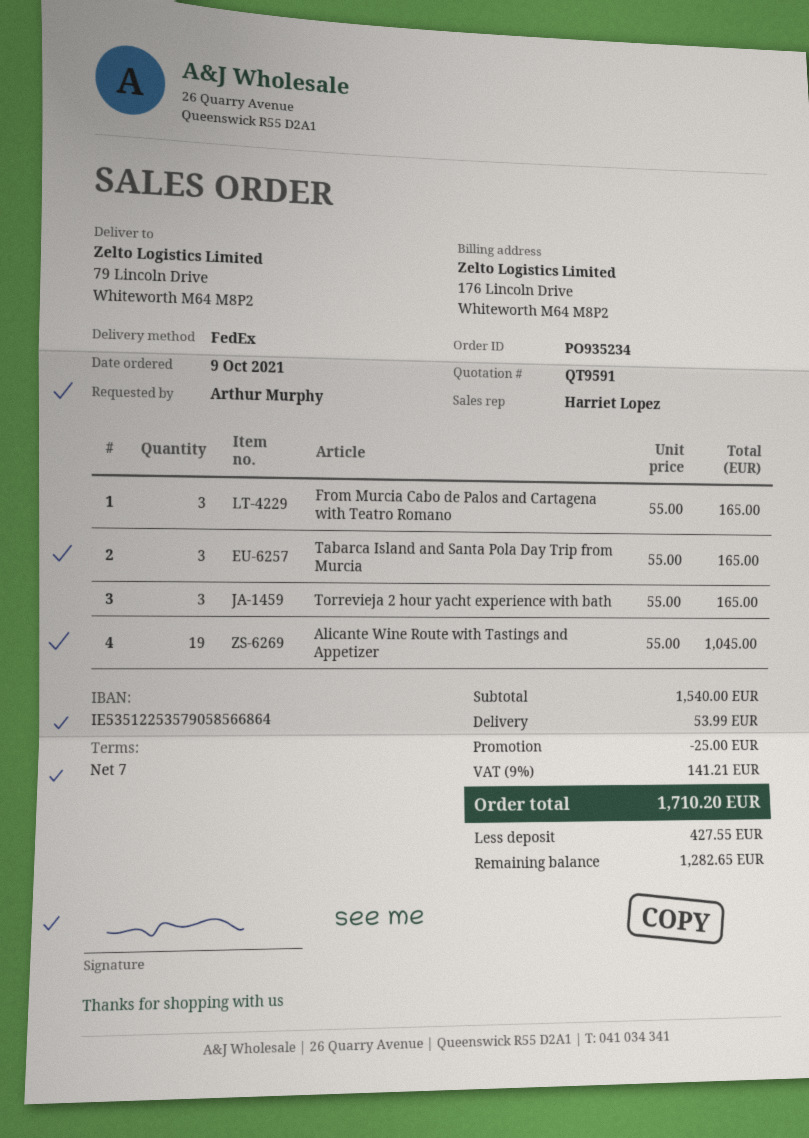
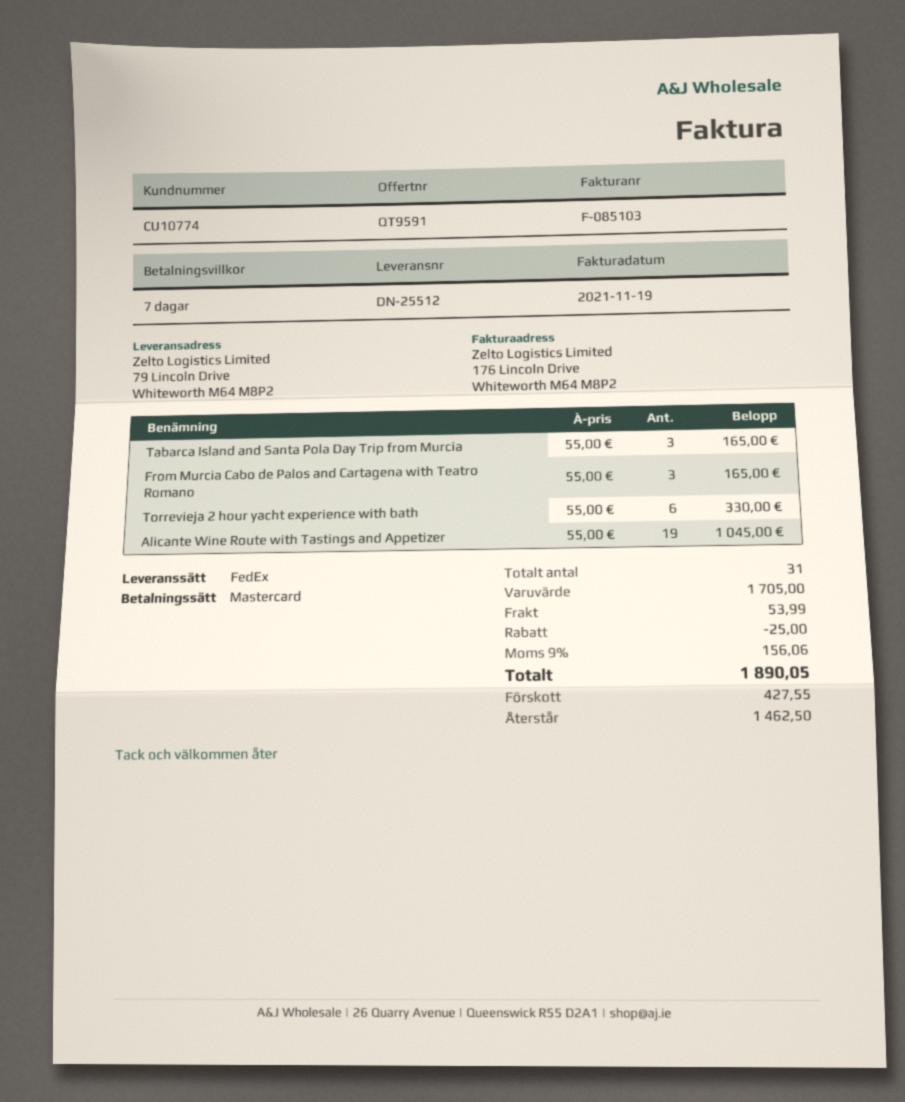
Torrevieja 2 hour yacht experience with bath: 3 x 55.00 = 165.00 -> 6 x 55.00 = 330.00
subtotal: 1540.00 -> 1705.00
tax: 9% = 141.21 -> 9% = 156.06
total: 1710.20 -> 1890.05
balance: 1282.65 -> 1462.50

